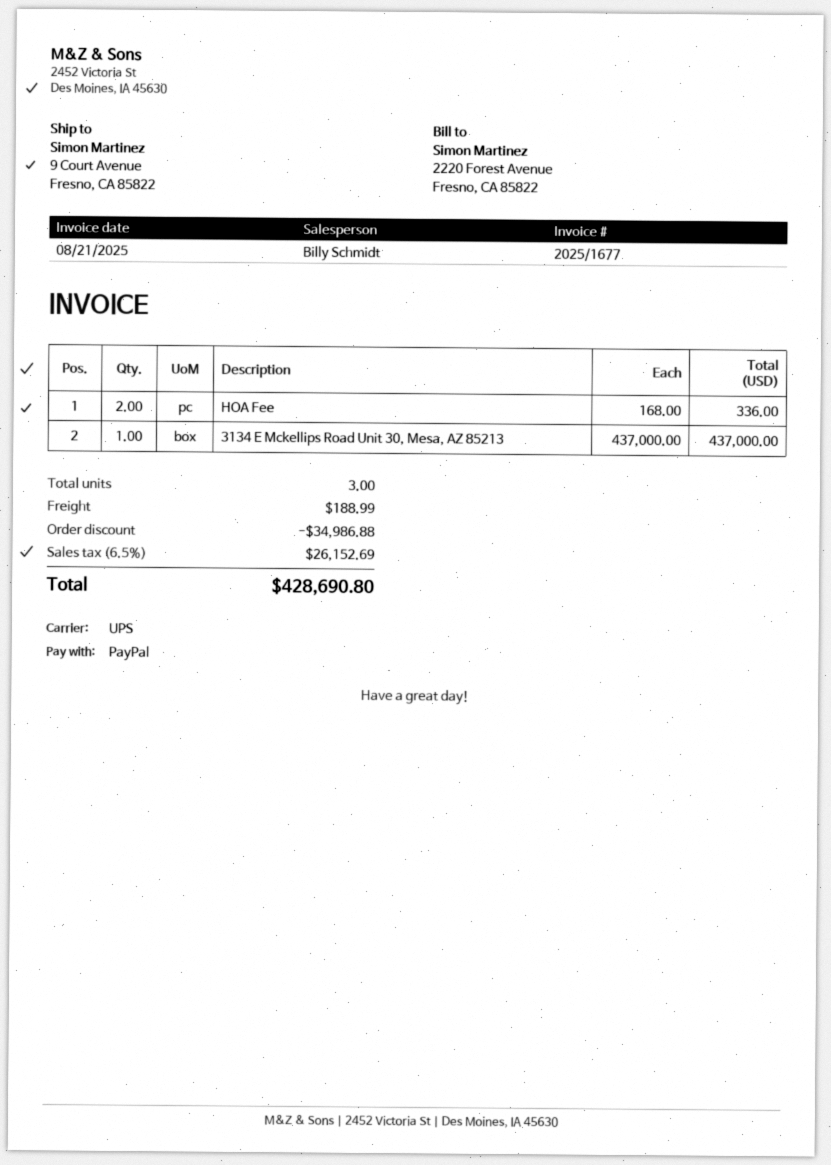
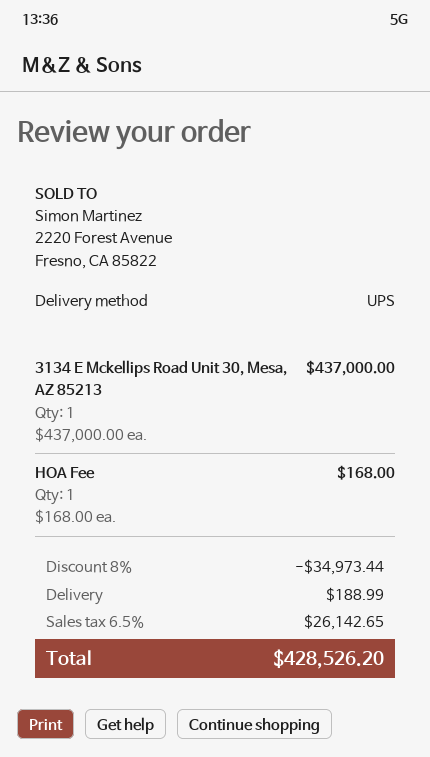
HOA Fee: 2 x 168.00 = 336.00 -> 1 x 168.00 = 168.00
discount: 34986.88 -> 34973.44
tax: 6.5% = 26152.69 -> 6.5% = 26142.65
total: 428690.80 -> 428526.20

